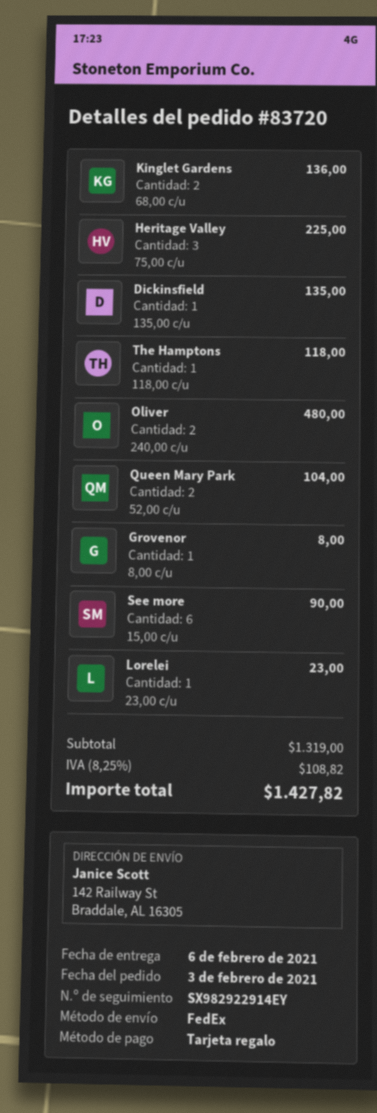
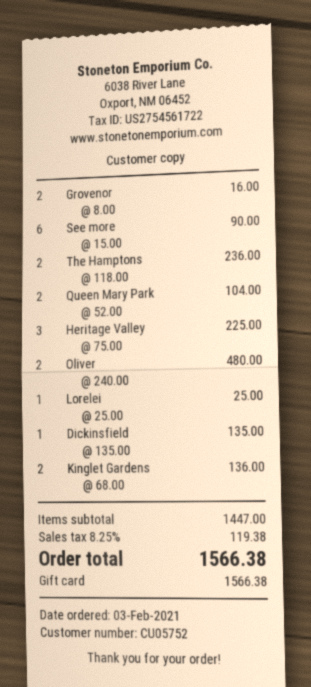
The Hamptons: 1 x 118.00 = 118.00 -> 2 x 118.00 = 236.00
Grovenor: 1 x 8.00 = 8.00 -> 2 x 8.00 = 16.00
Lorelei: 1 x 23.00 = 23.00 -> 1 x 25.00 = 25.00
subtotal: 1319.00 -> 1447.00
tax: 8.25% = 108.82 -> 8.25% = 119.38
total: 1427.82 -> 1566.38

